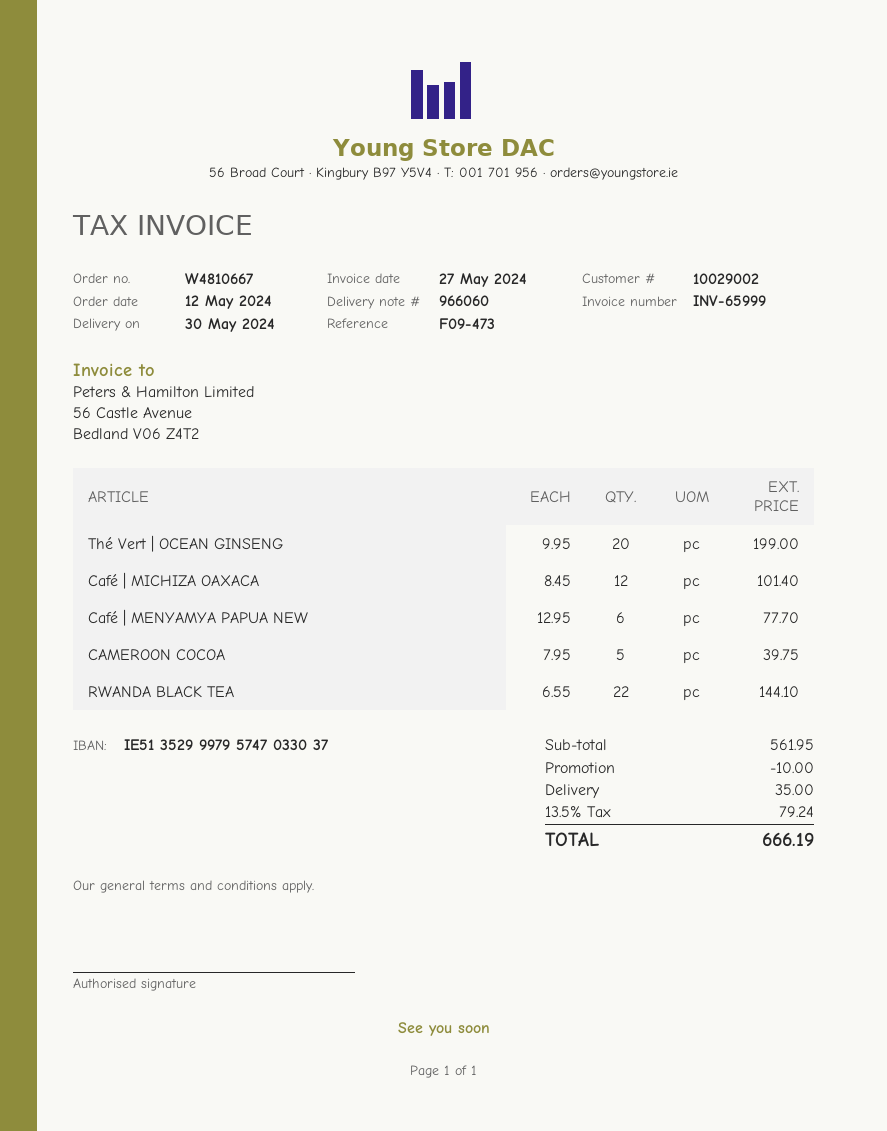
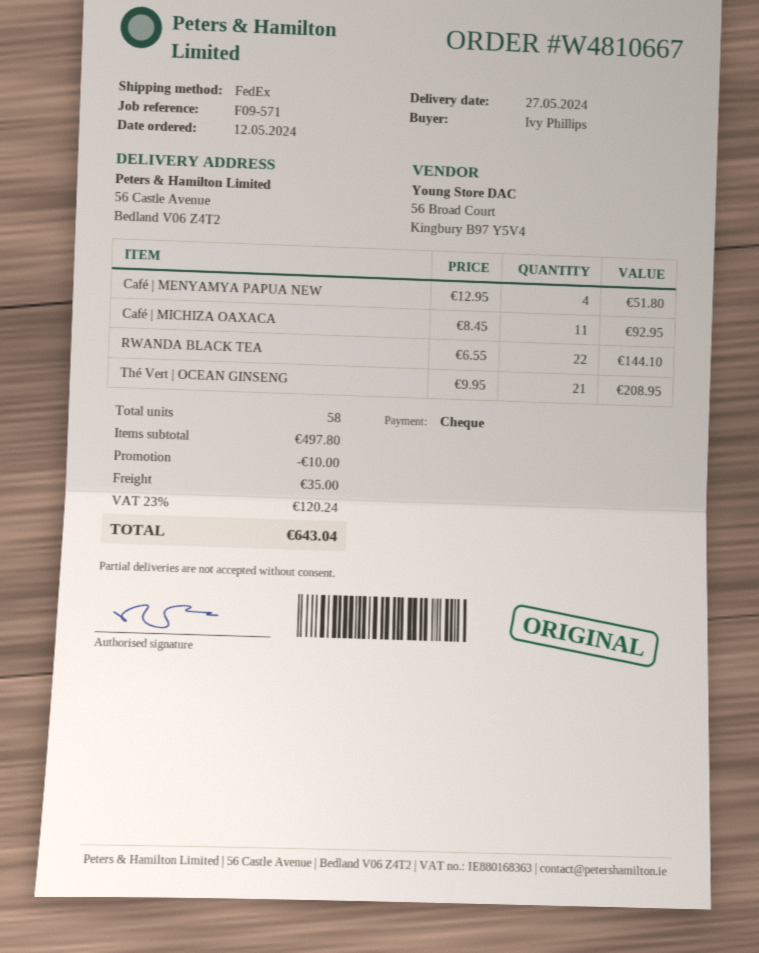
delivery date: 2024-05-30 -> 2024-05-27
reference: F09-473 -> F09-571
Thé Vert | OCEAN GINSENG: 20 x 9.95 = 199.00 -> 21 x 9.95 = 208.95
Café | MICHIZA OAXACA: 12 x 8.45 = 101.40 -> 11 x 8.45 = 92.95
Café | MENYAMYA PAPUA NEW: 6 x 12.95 = 77.70 -> 4 x 12.95 = 51.80
CAMEROON COCOA: 5 x 7.95 = 39.75 -> none
subtotal: 561.95 -> 497.80
tax: 13.5% = 79.24 -> 23% = 120.24
total: 666.19 -> 643.04

